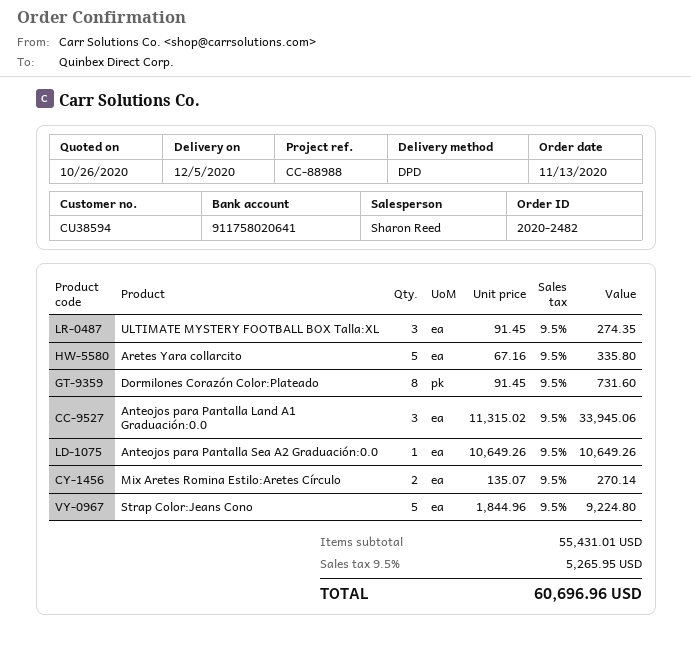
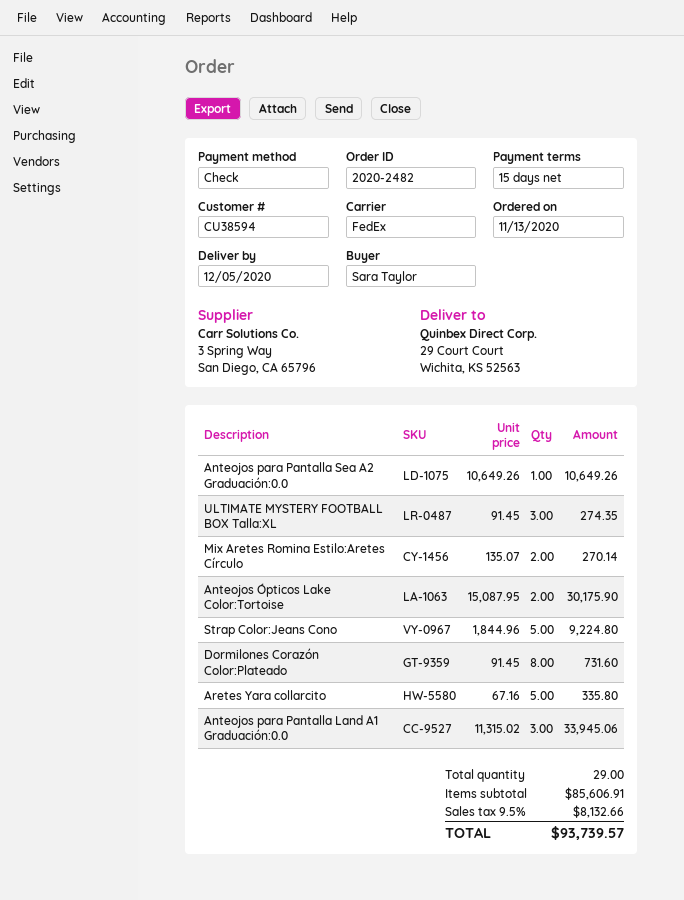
shipping method: DPD -> FedEx
Anteojos Ópticos Lake Color:Tortoise: none -> 2 x 15087.95 = 30175.90
subtotal: 55431.01 -> 85606.91
tax: 9.5% = 5265.95 -> 9.5% = 8132.66
total: 60696.96 -> 93739.57

